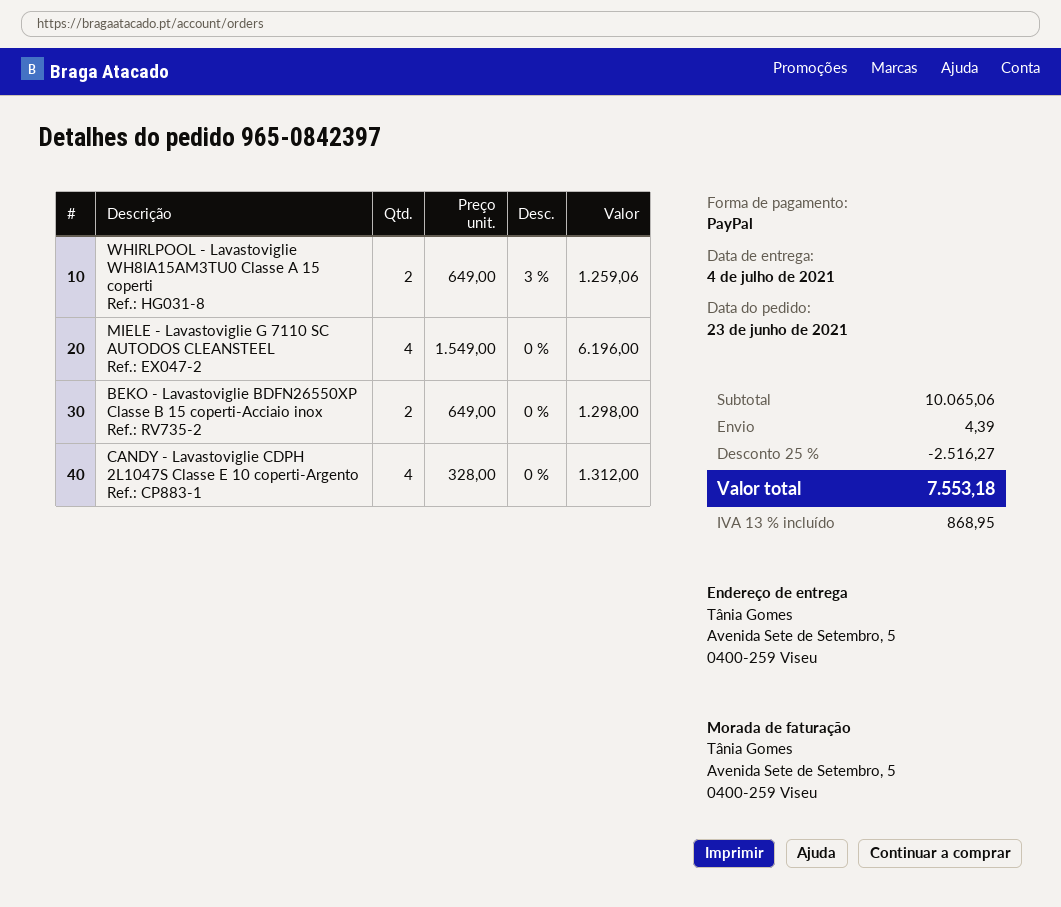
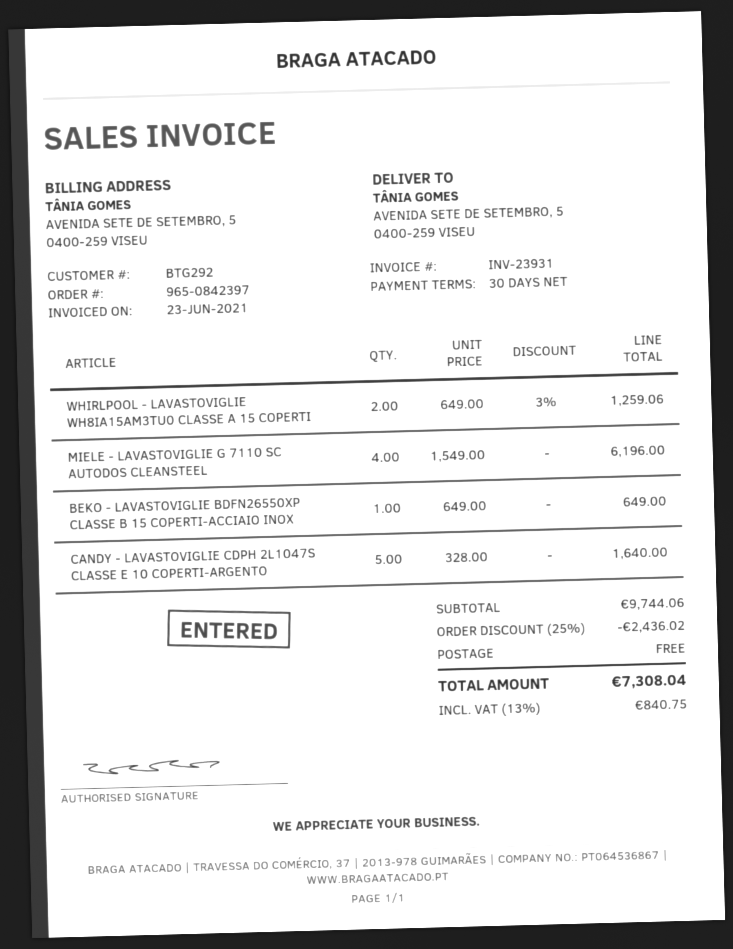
BEKO - Lavastoviglie BDFN26550XP Classe B 15 coperti-Acciaio inox: 2 x 649.00 = 1298.00 -> 1 x 649.00 = 649.00
CANDY - Lavastoviglie CDPH 2L1047S Classe E 10 coperti-Argento: 4 x 328.00 = 1312.00 -> 5 x 328.00 = 1640.00
subtotal: 10065.06 -> 9744.06
discount: 25% = 2516.27 -> 25% = 2436.02
shipping: 4.39 -> 0.00
tax: 13% = 868.95 -> 13% = 840.75
total: 7553.18 -> 7308.04

